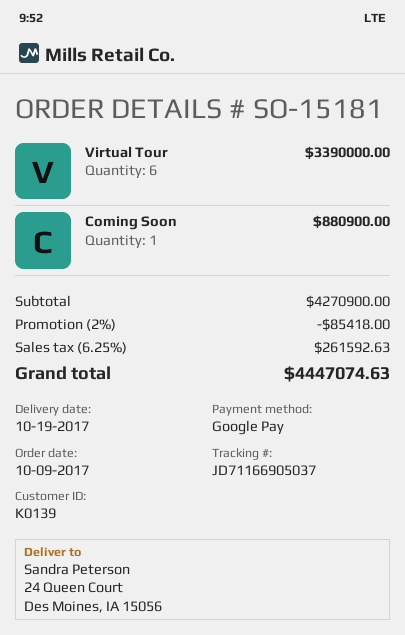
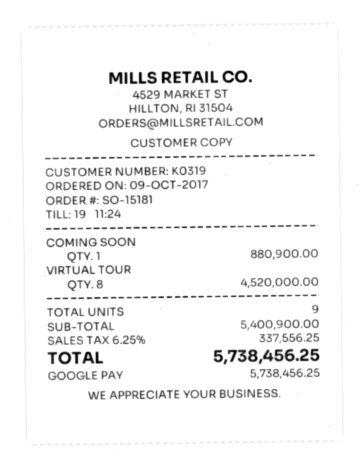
customer number: K0139 -> K0319
Virtual Tour: 6 for 3390000.00 -> 8 for 4520000.00
subtotal: 4270900.00 -> 5400900.00
discount: 2% = 85418.00 -> none
tax: 6.25% = 261592.63 -> 6.25% = 337556.25
total: 4447074.63 -> 5738456.25

